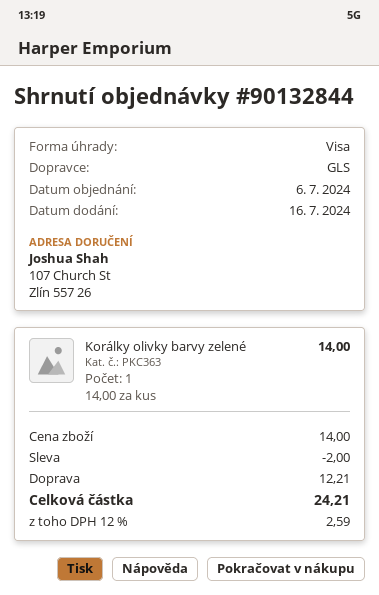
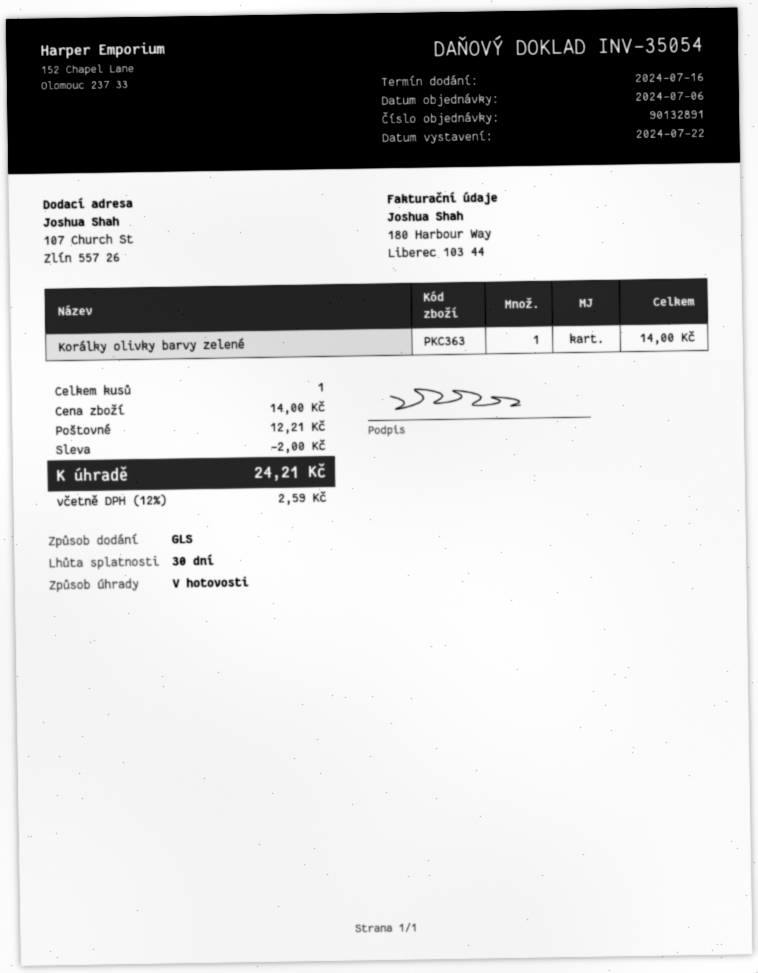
order number: 90132844 -> 90132891
payment method: Visa -> cash

